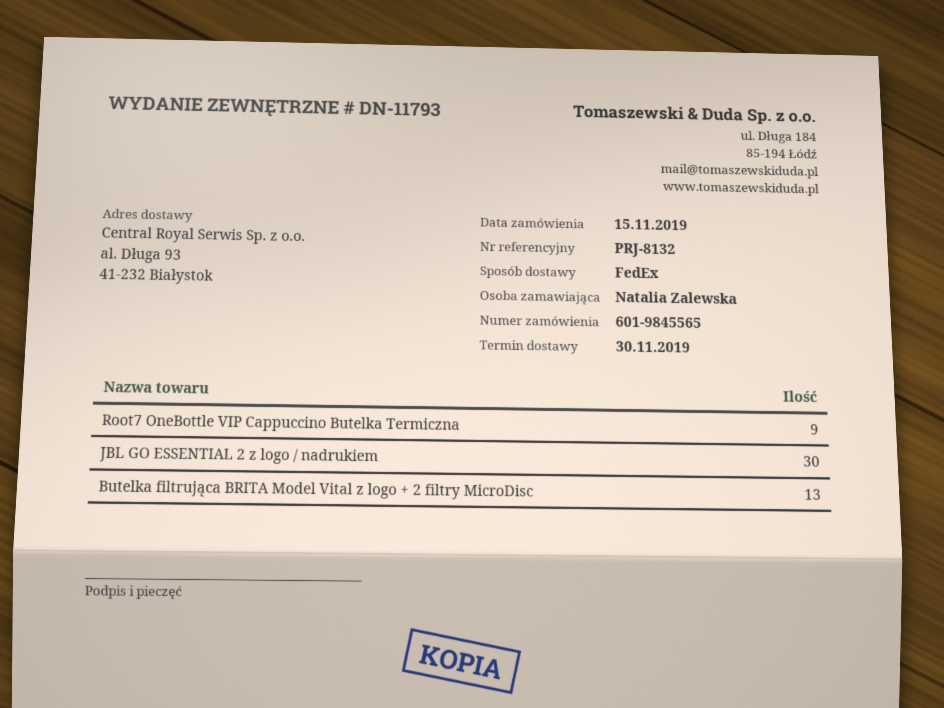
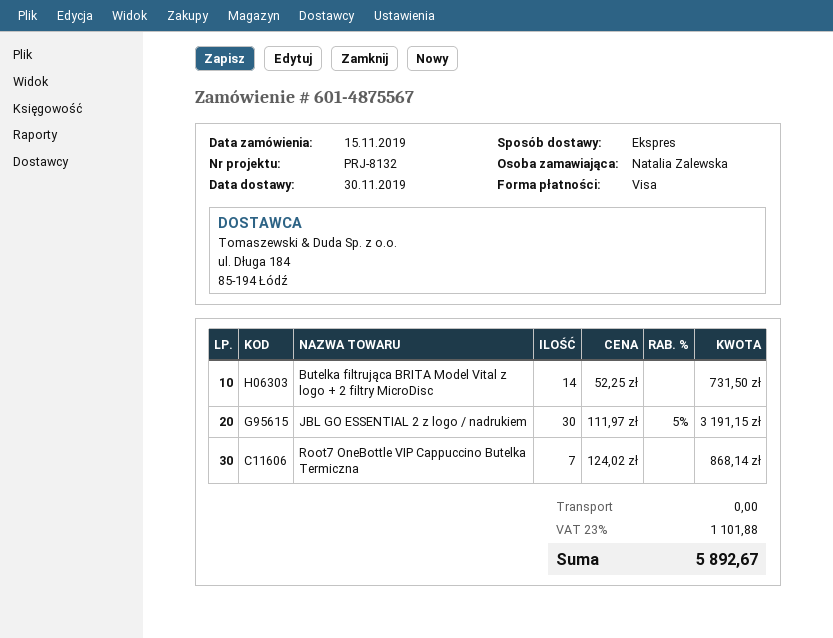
order number: 601-9845565 -> 601-4875567
shipping method: FedEx -> express
Root7 OneBottle VIP Cappuccino Butelka Termiczna: 9 -> 7
Butelka filtrująca BRITA Model Vital z logo + 2 filtry MicroDisc: 13 -> 14

